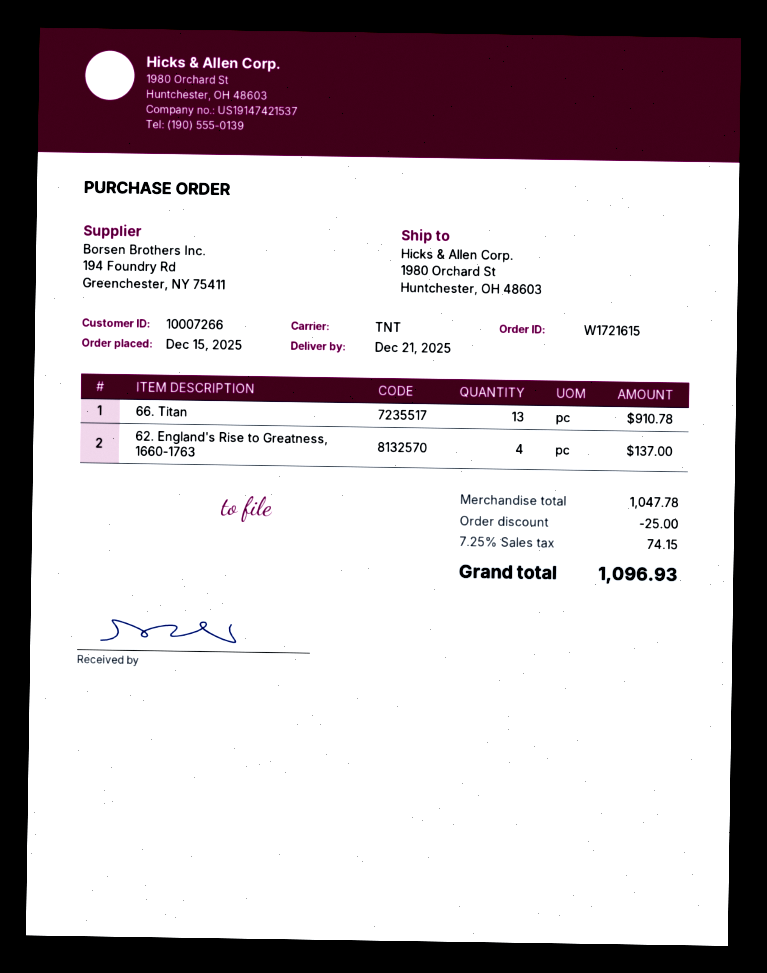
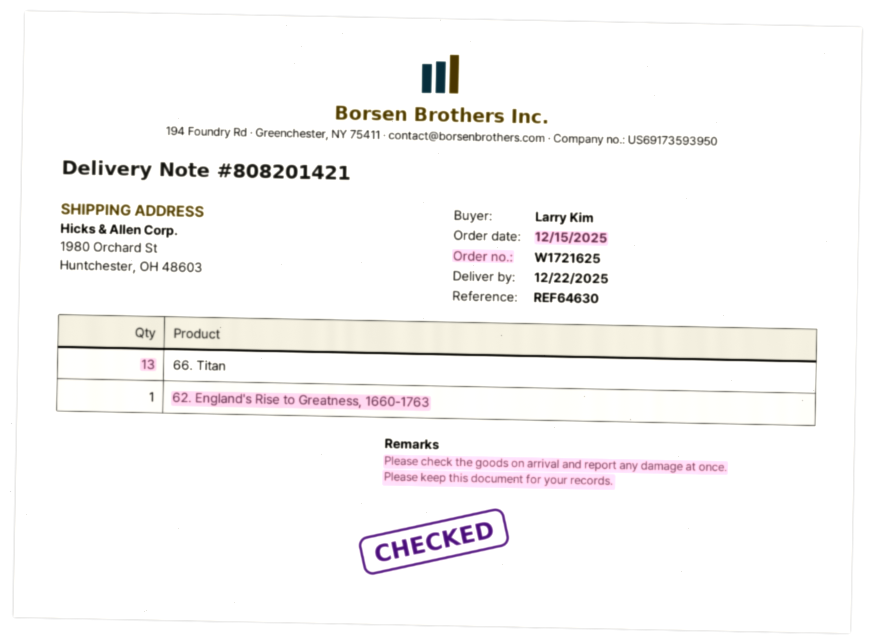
order number: W1721615 -> W1721625
delivery date: 2025-12-21 -> 2025-12-22
62. England's Rise to Greatness, 1660-1763: 4 -> 1

